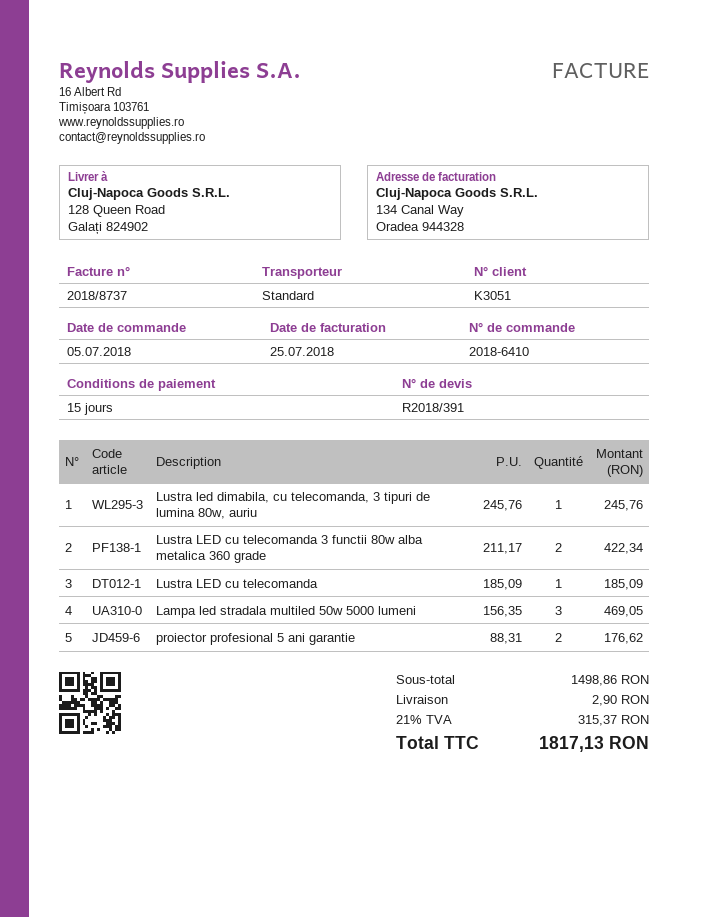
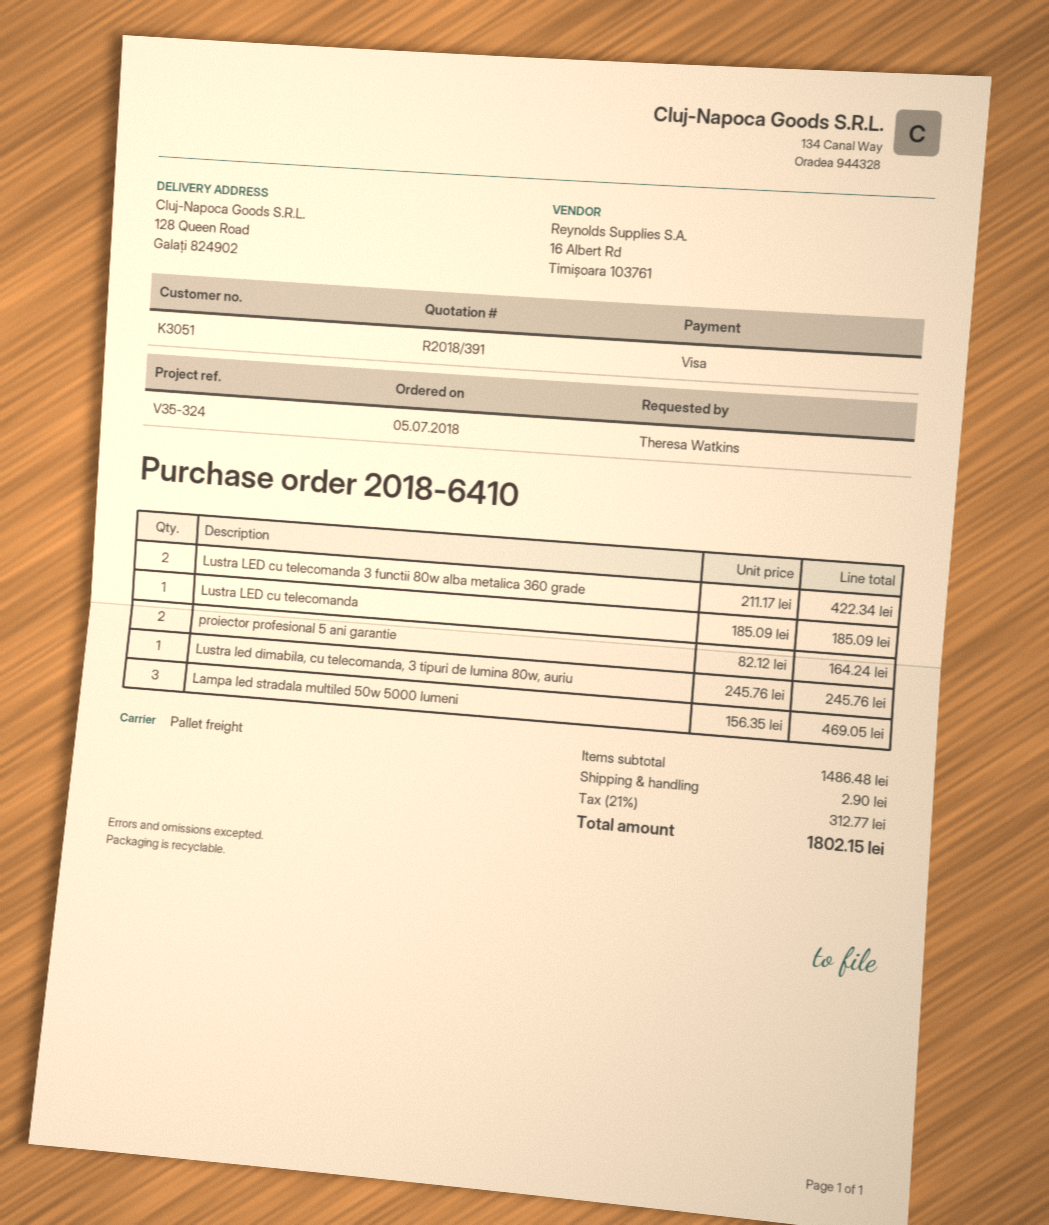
shipping method: standard -> pallet freight
proiector profesional 5 ani garantie: 2 x 88.31 = 176.62 -> 2 x 82.12 = 164.24
subtotal: 1498.86 -> 1486.48
tax: 21% = 315.37 -> 21% = 312.77
total: 1817.13 -> 1802.15

